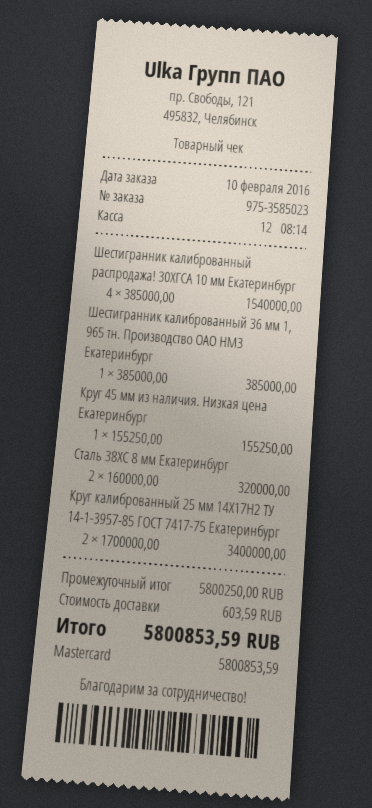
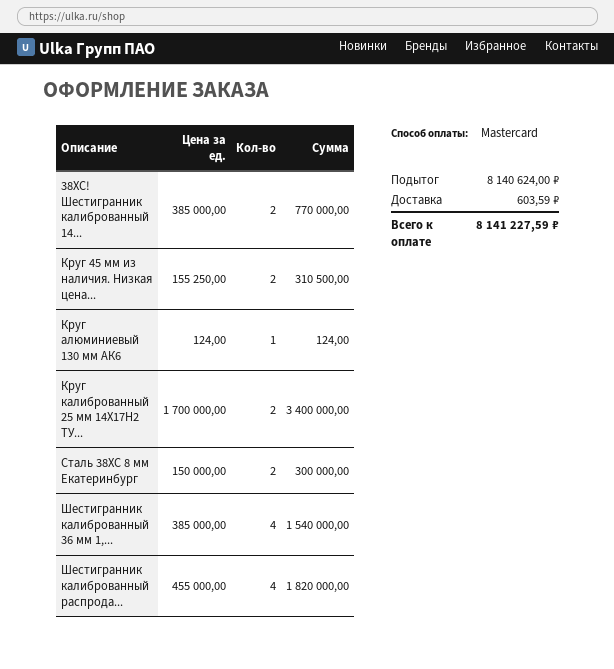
Шестигранник калиброванный распродажа! 30ХГСА 10 мм Екатеринбург: 4 x 385000.00 = 1540000.00 -> 4 x 455000.00 = 1820000.00
Шестигранник калиброванный 36 мм 1, 965 тн. Производство ОАО НМЗ Екатеринбург: 1 x 385000.00 = 385000.00 -> 4 x 385000.00 = 1540000.00
Круг 45 мм из наличия. Низкая цена Екатеринбург: 1 x 155250.00 = 155250.00 -> 2 x 155250.00 = 310500.00
Сталь 38ХС 8 мм Екатеринбург: 2 x 160000.00 = 320000.00 -> 2 x 150000.00 = 300000.00
38ХС! Шестигранник калиброванный 14...: none -> 2 x 385000.00 = 770000.00
Круг алюминиевый 130 мм АК6: none -> 1 x 124.00 = 124.00
subtotal: 5800250.00 -> 8140624.00
total: 5800853.59 -> 8141227.59

